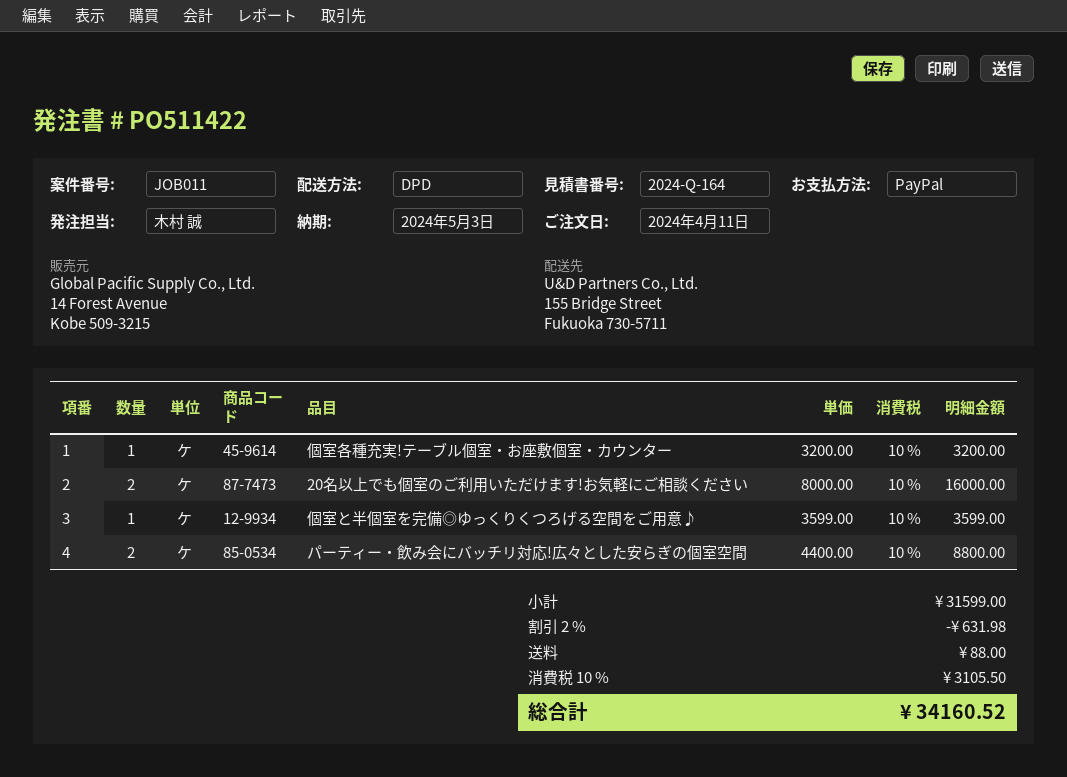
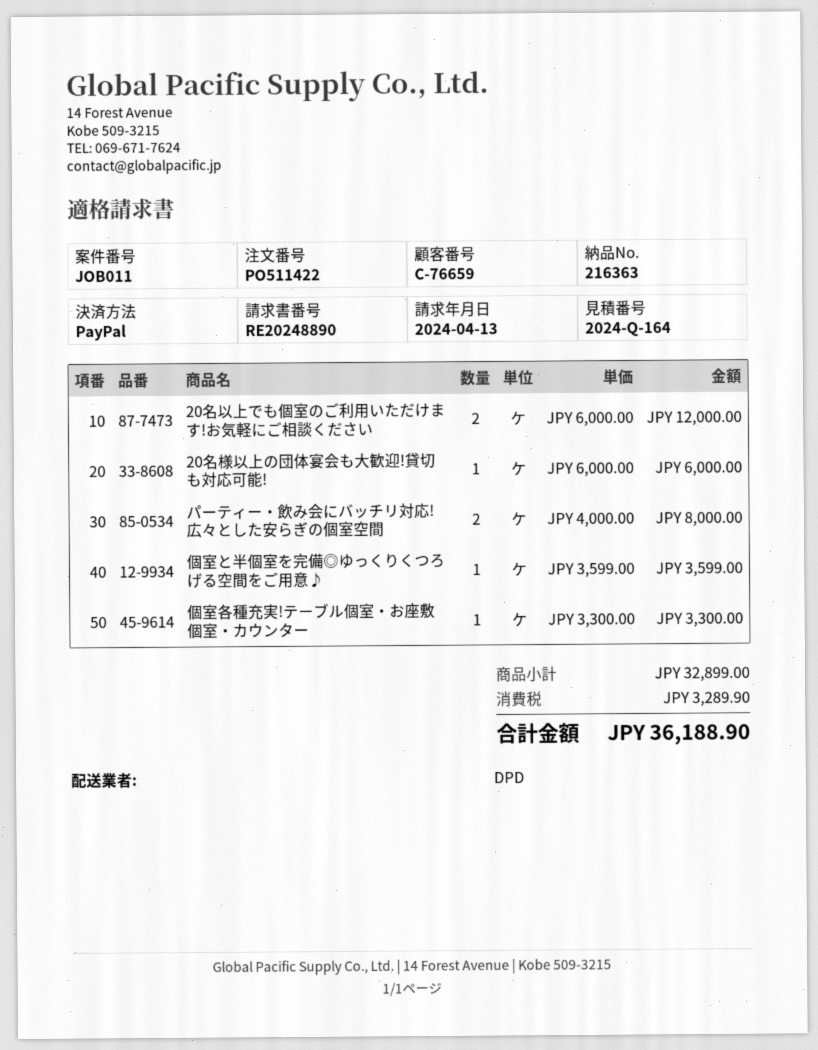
個室各種充実!テーブル個室・お座敷個室・カウンター: 1 x 3200.00 = 3200.00 -> 1 x 3300.00 = 3300.00
20名以上でも個室のご利用いただけます!お気軽にご相談ください: 2 x 8000.00 = 16000.00 -> 2 x 6000.00 = 12000.00
パーティー・飲み会にバッチリ対応!広々とした安らぎの個室空間: 2 x 4400.00 = 8800.00 -> 2 x 4000.00 = 8000.00
20名様以上の団体宴会も大歓迎!貸切も対応可能!: none -> 1 x 6000.00 = 6000.00
subtotal: 31599.00 -> 32899.00
discount: 2% = 631.98 -> none
shipping: 88.00 -> none
tax: 3105.50 -> 3289.90
total: 34160.52 -> 36188.90

